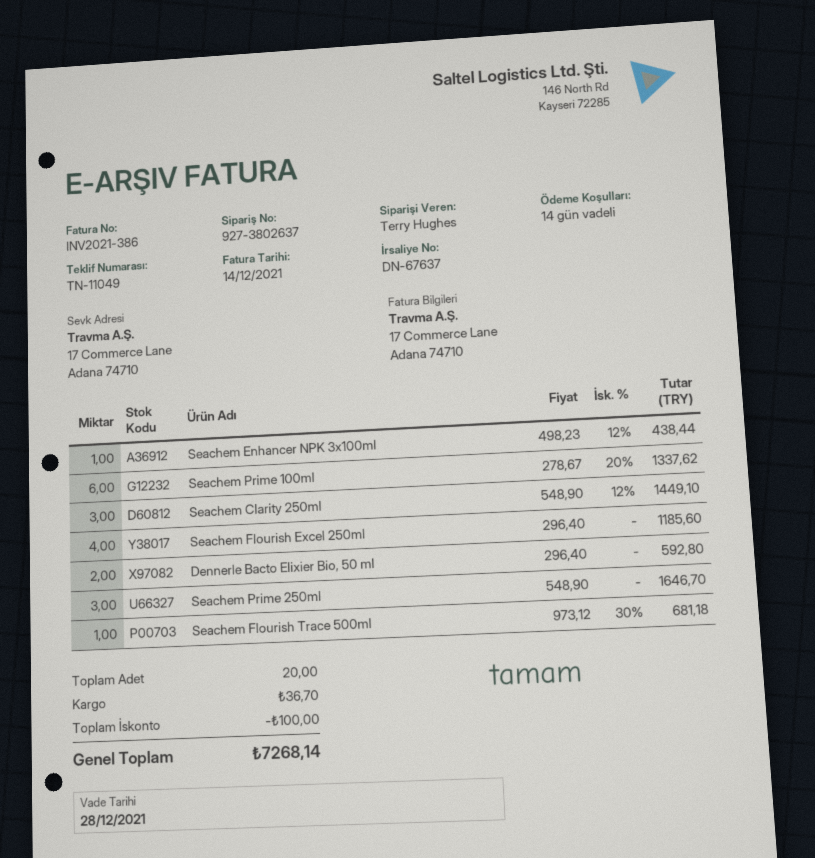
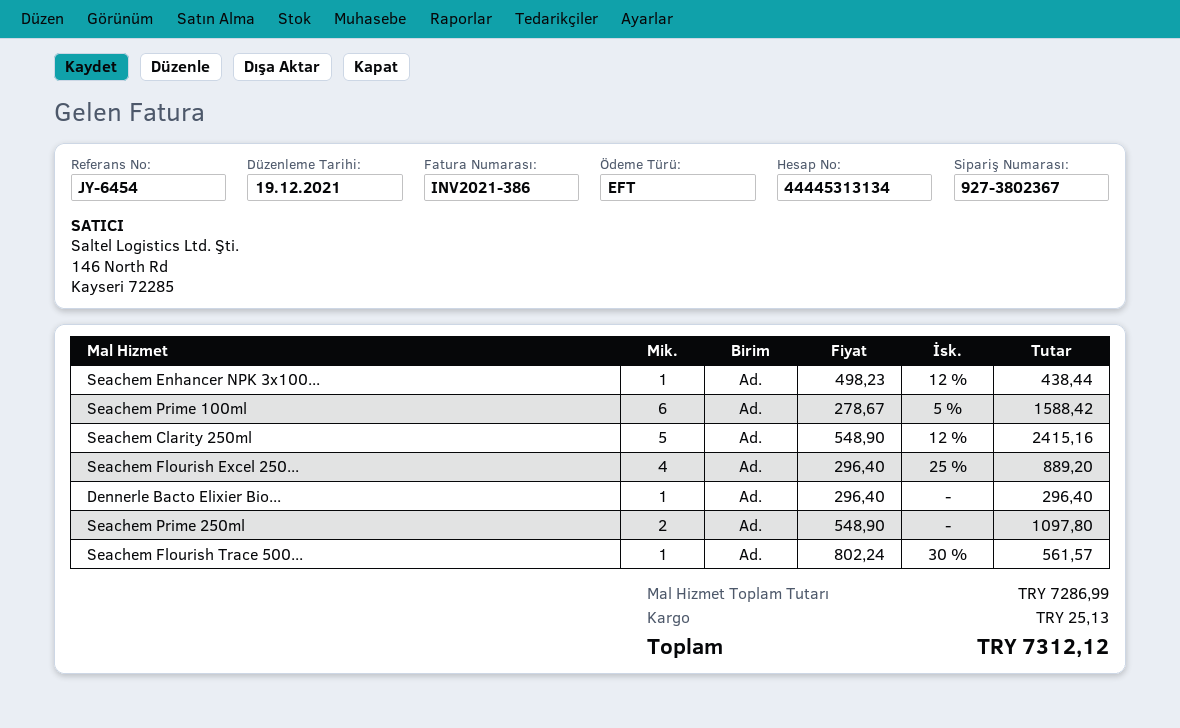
order number: 927-3802637 -> 927-3802367
invoice date: 2021-12-14 -> 2021-12-19
Seachem Prime 100ml: 6 x 278.67 - 20% = 1337.62 -> 6 x 278.67 - 5% = 1588.42
Seachem Clarity 250ml: 3 x 548.90 - 12% = 1449.10 -> 5 x 548.90 - 12% = 2415.16
Seachem Flourish Excel 250ml: 4 x 296.40 = 1185.60 -> 4 x 296.40 - 25% = 889.20
Dennerle Bacto Elixier Bio, 50 ml: 2 x 296.40 = 592.80 -> 1 x 296.40 = 296.40
Seachem Prime 250ml: 3 x 548.90 = 1646.70 -> 2 x 548.90 = 1097.80
Seachem Flourish Trace 500ml: 1 x 973.12 - 30% = 681.18 -> 1 x 802.24 - 30% = 561.57
discount: 100.00 -> none
shipping: 36.70 -> 25.13
total: 7268.14 -> 7312.12

